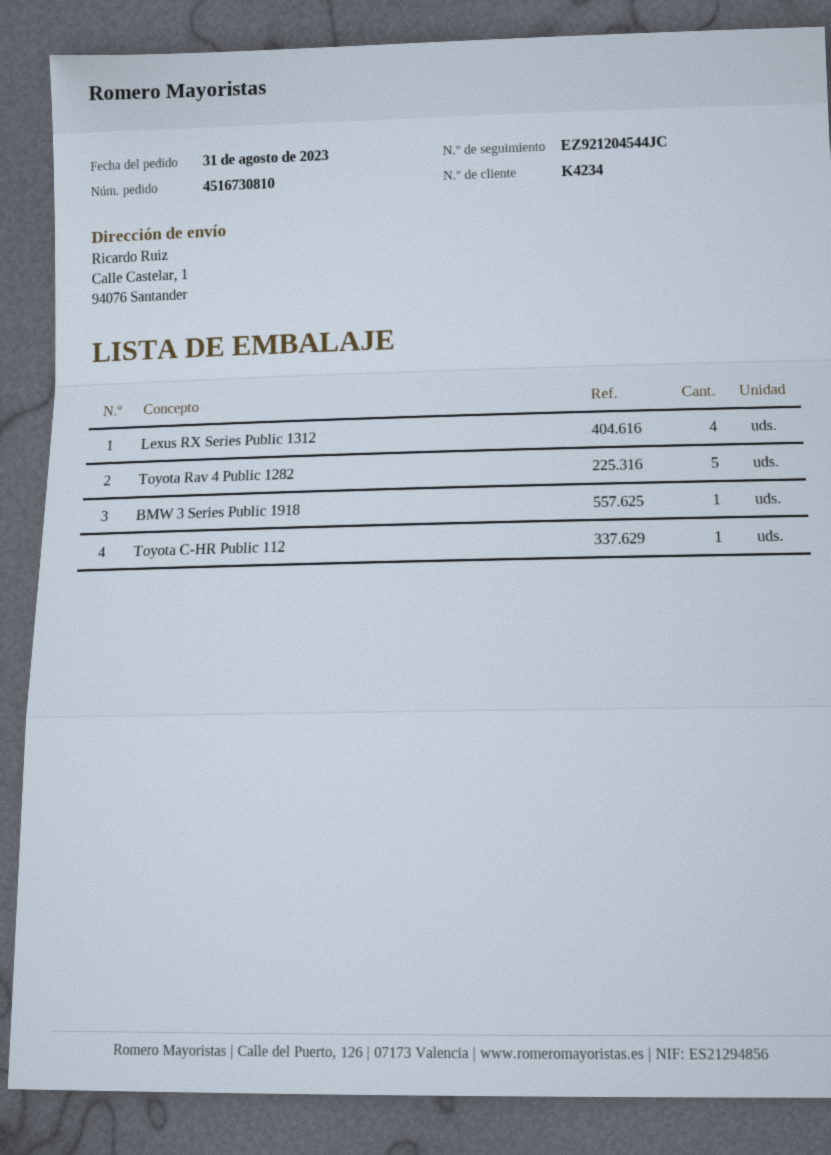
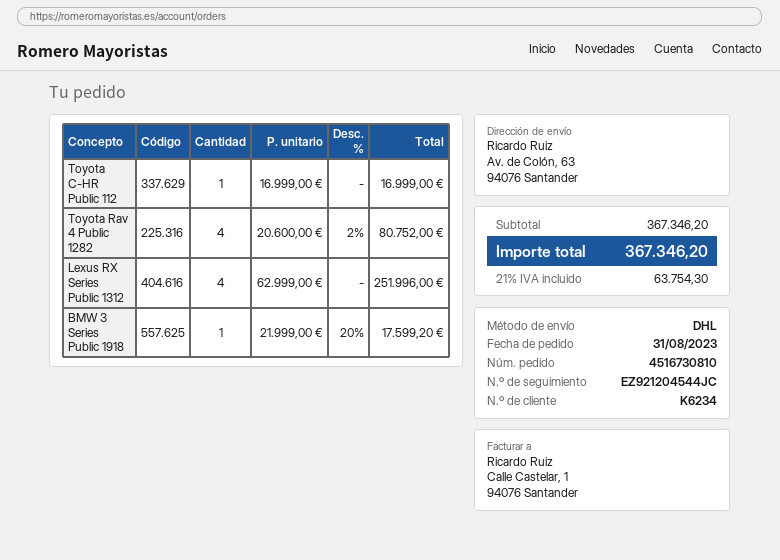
customer number: K4234 -> K6234
ship to: Calle Castelar, 1, 94076 Santander -> Av. de Colón, 63, 94076 Santander
Toyota Rav 4 Public 1282: 5 -> 4

